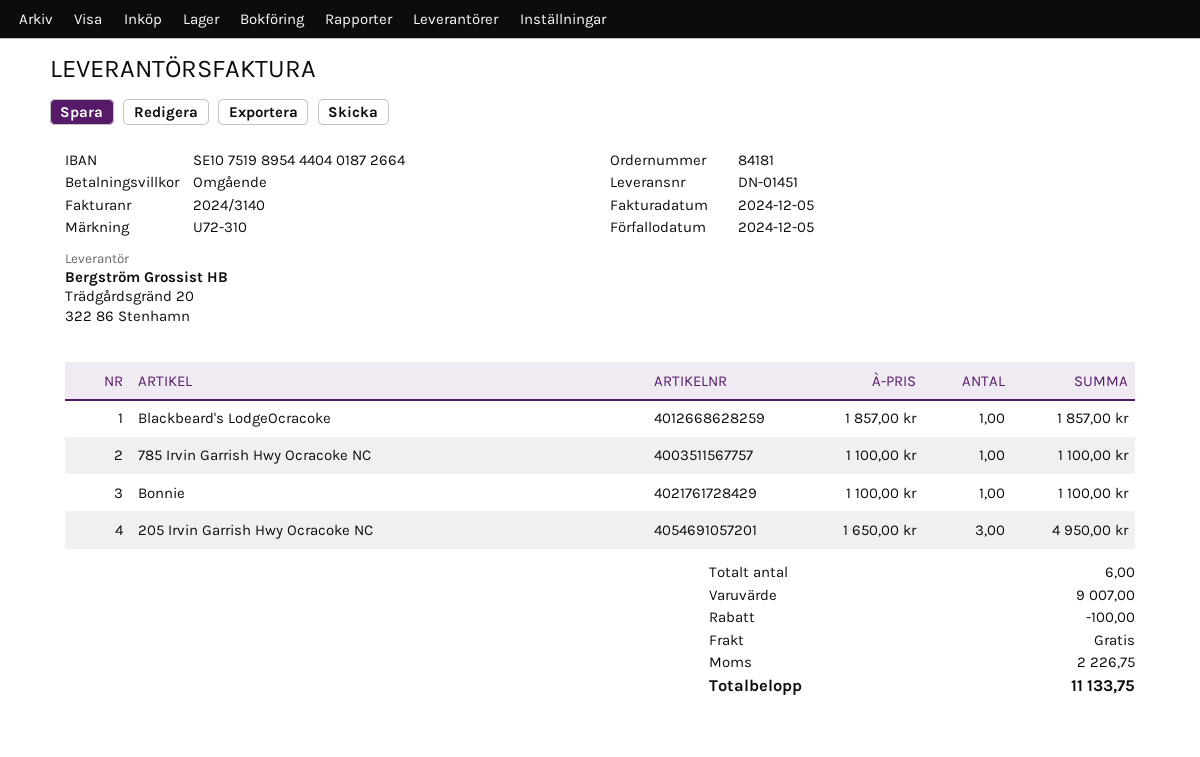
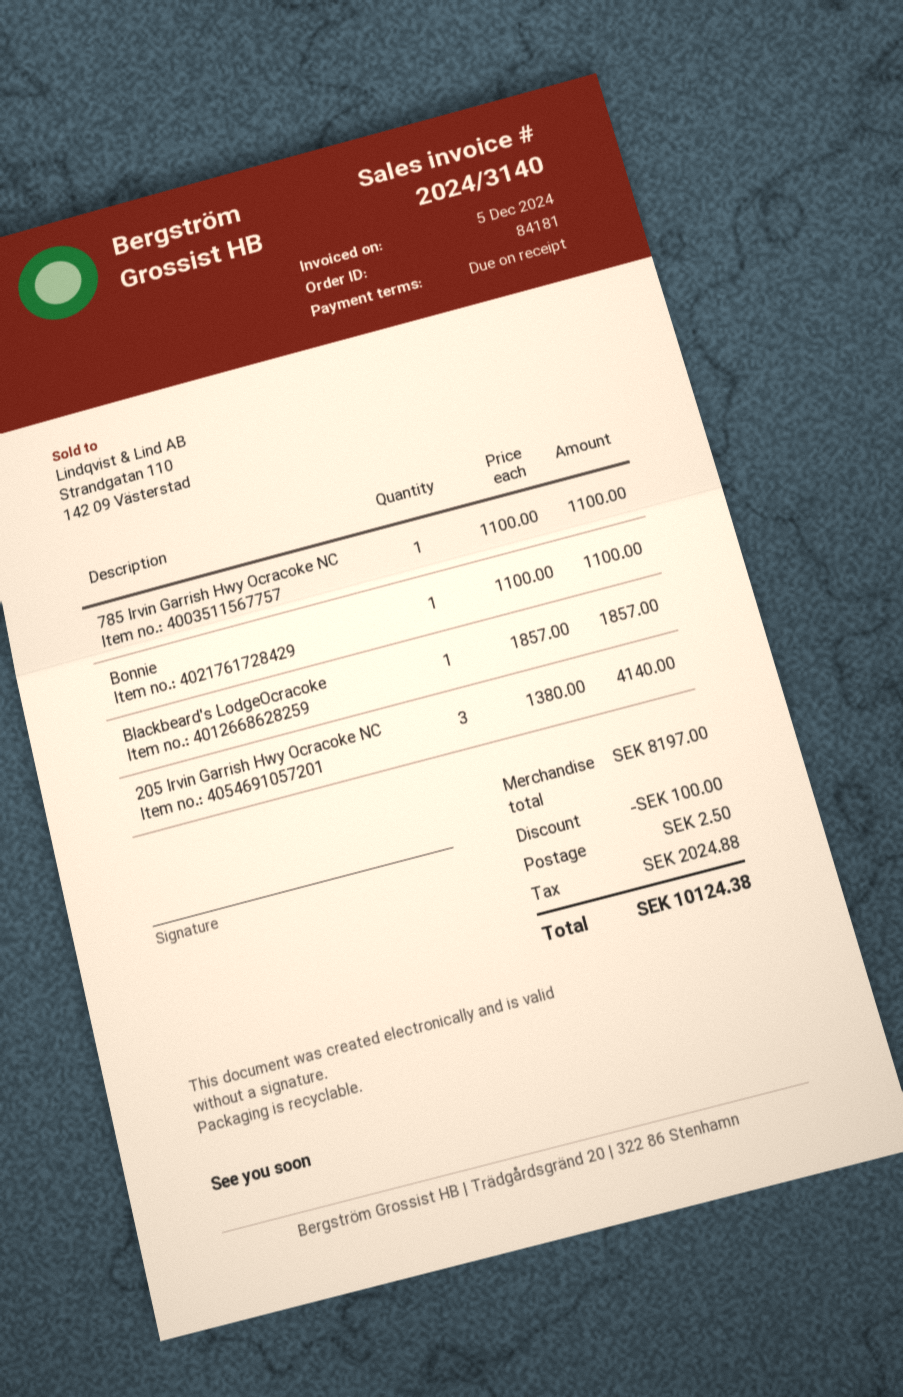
205 Irvin Garrish Hwy Ocracoke NC: 3 x 1650.00 = 4950.00 -> 3 x 1380.00 = 4140.00
subtotal: 9007.00 -> 8197.00
shipping: 0.00 -> 2.50
tax: 2226.75 -> 2024.88
total: 11133.75 -> 10124.38

